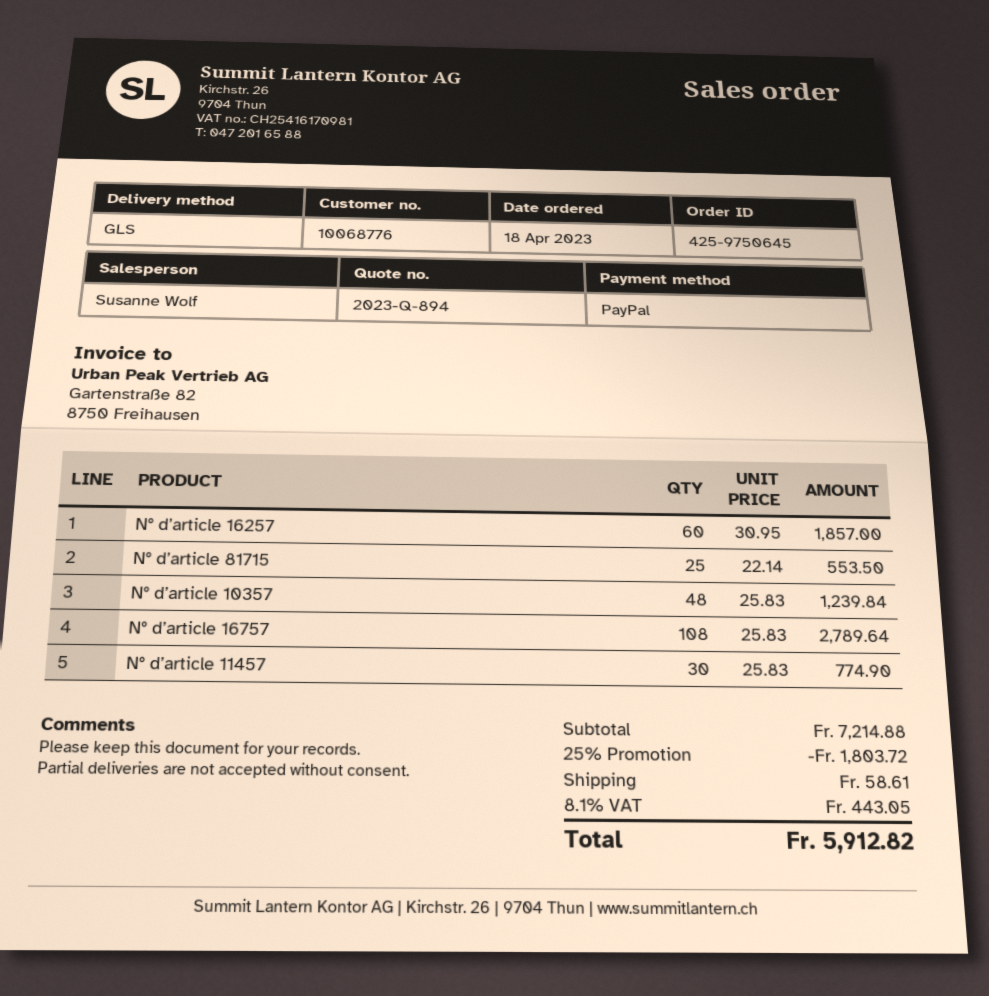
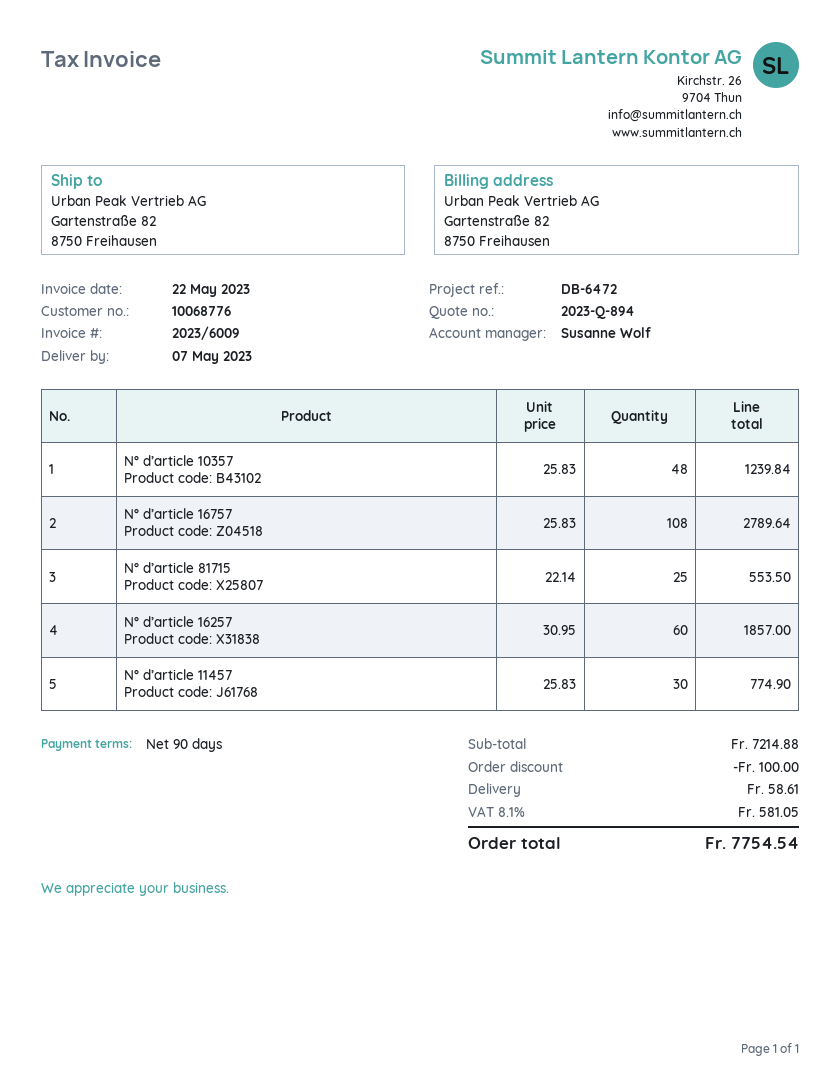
discount: 1803.72 -> 100.00
tax: 8.1% = 443.05 -> 8.1% = 581.05
total: 5912.82 -> 7754.54

